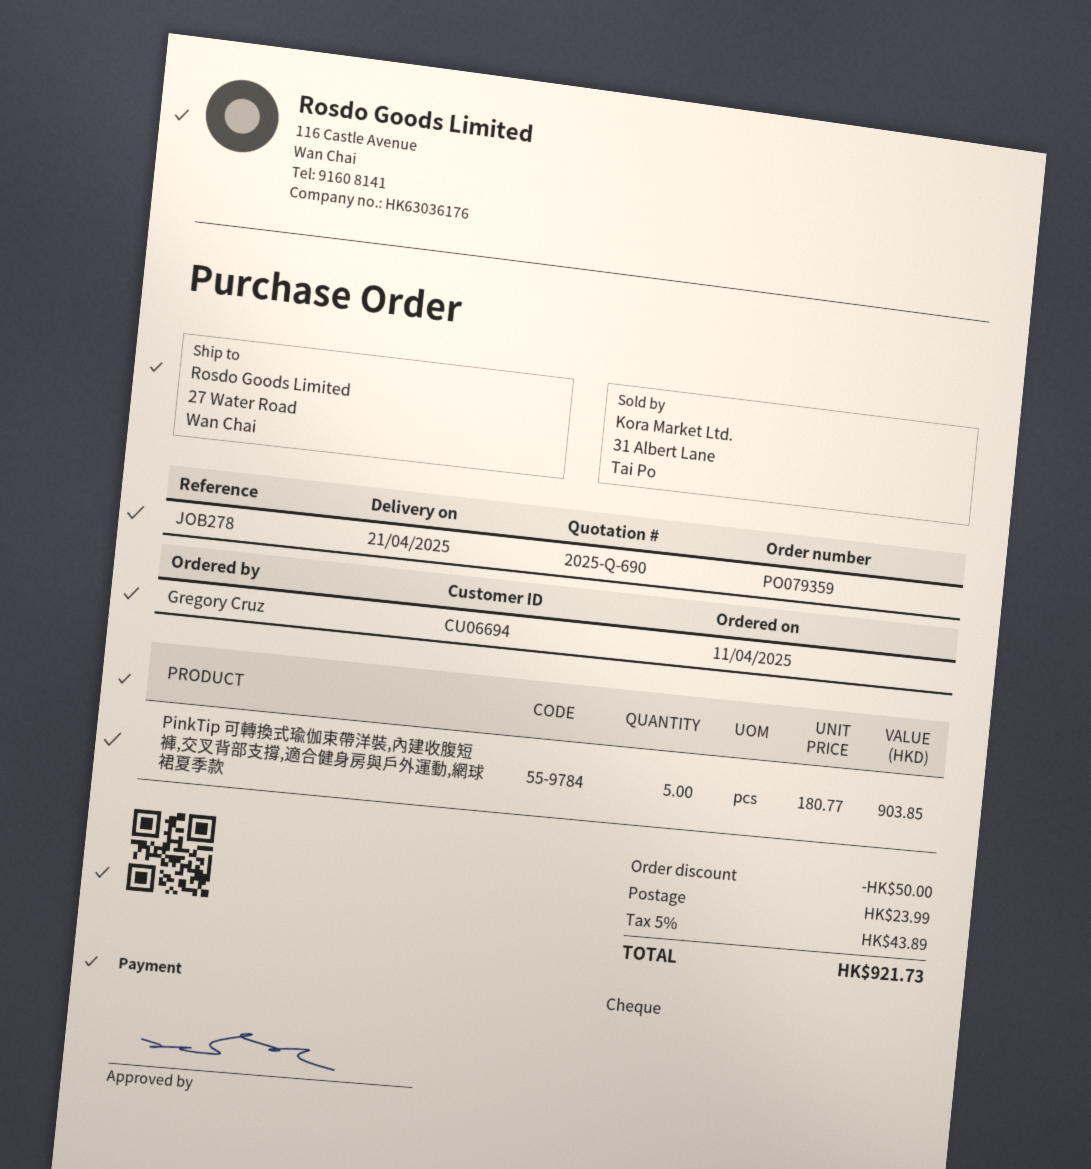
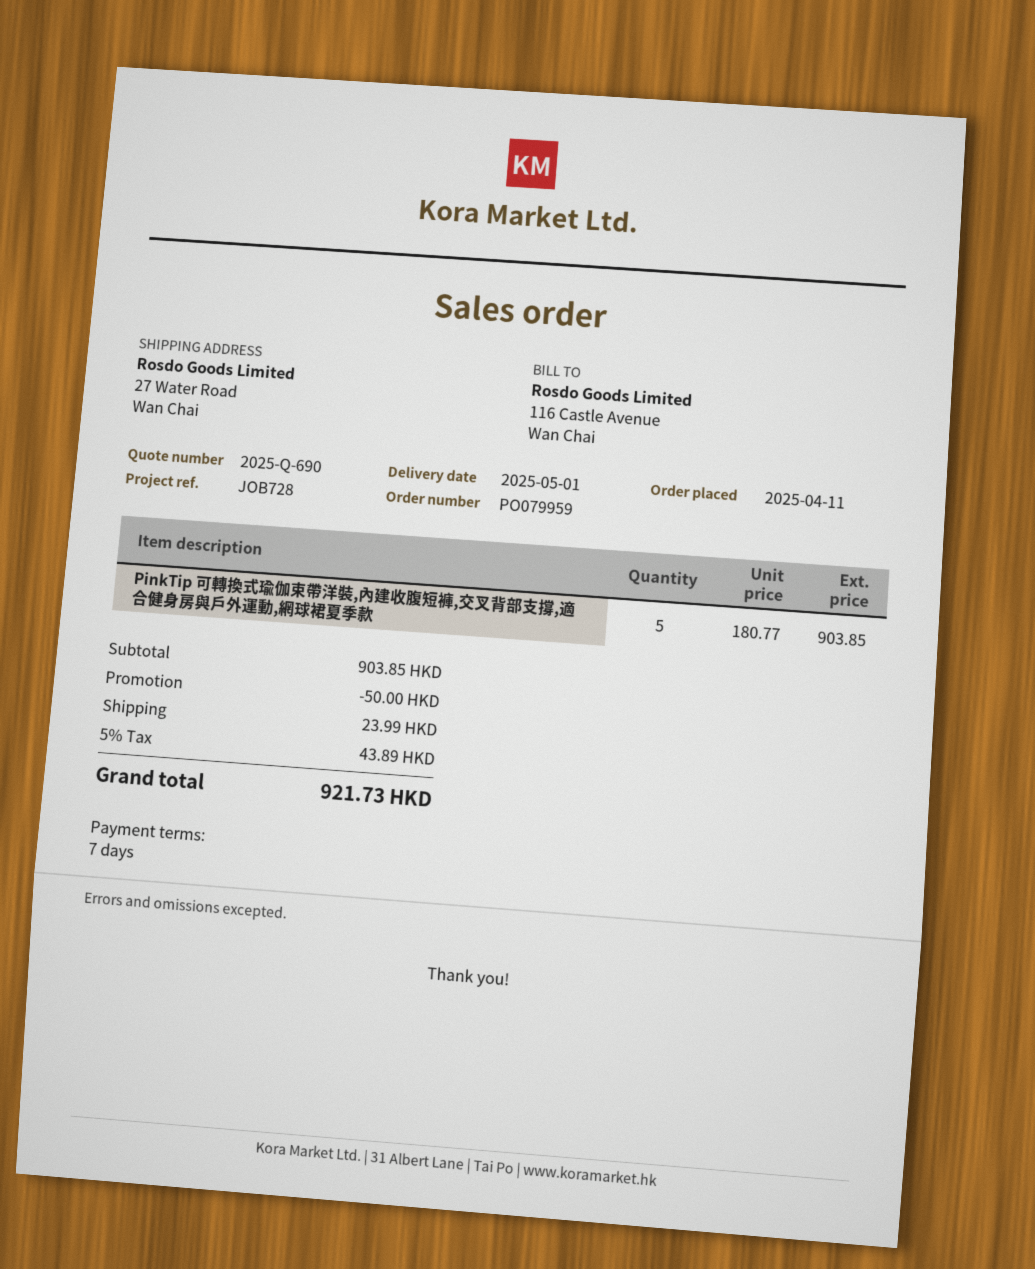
order number: PO079359 -> PO079959
delivery date: 2025-04-21 -> 2025-05-01
reference: JOB278 -> JOB728

